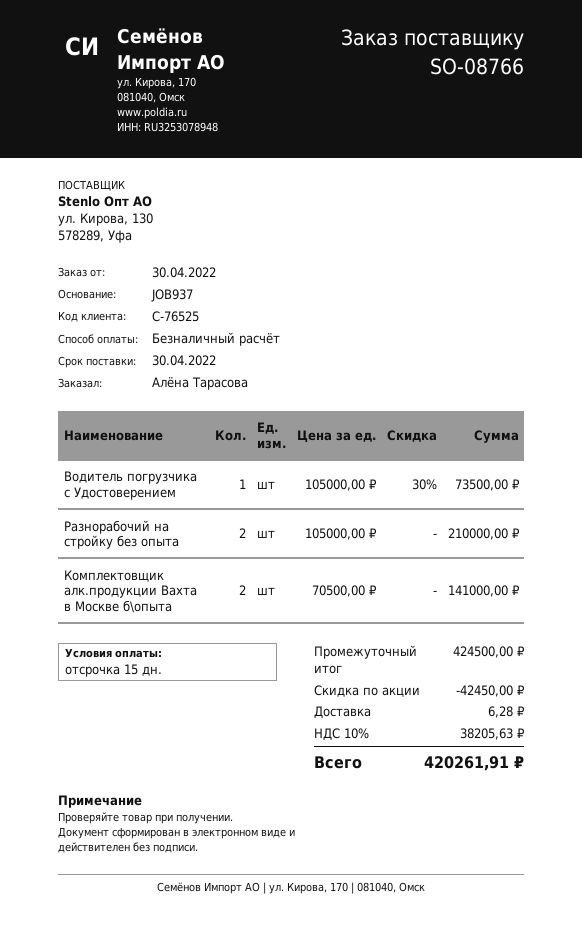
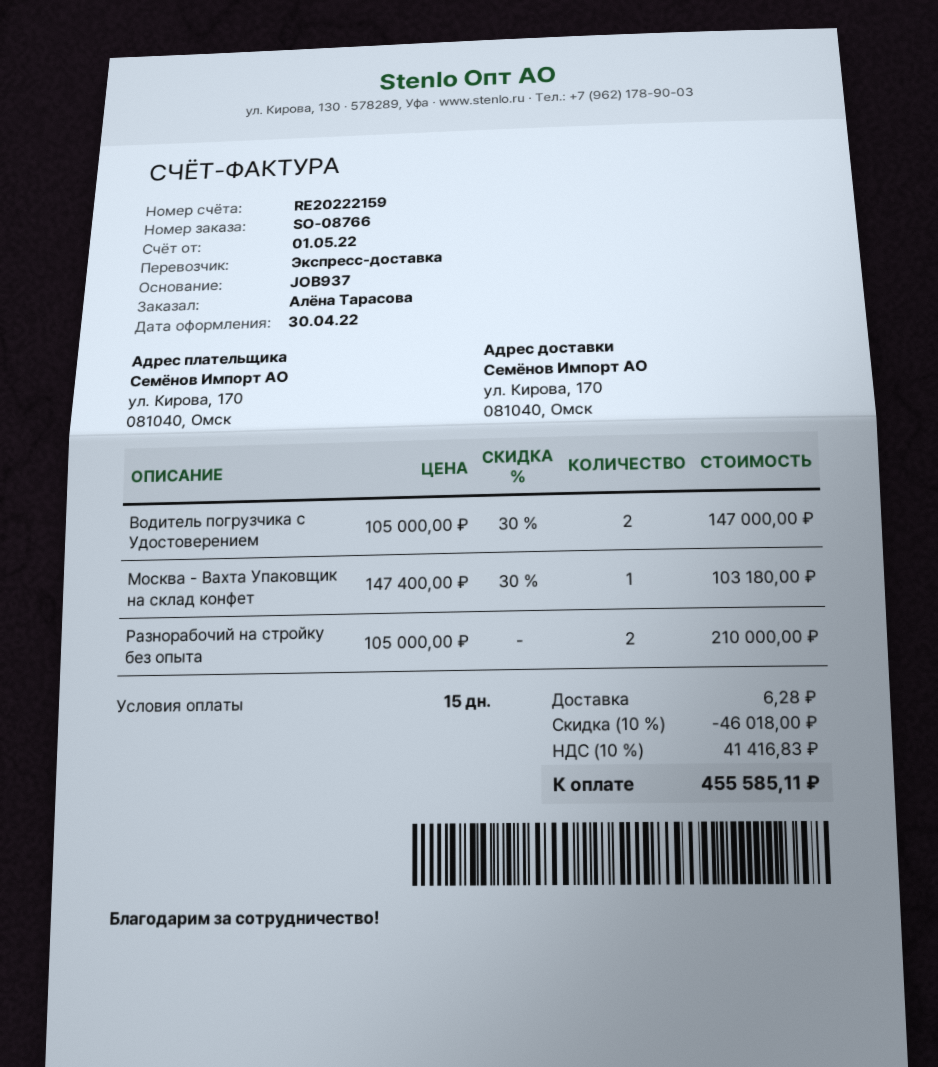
Водитель погрузчика с Удостоверением: 1 x 105000.00 - 30% = 73500.00 -> 2 x 105000.00 - 30% = 147000.00
Комплектовщик алк.продукции Вахта в Москве б\опыта: 2 x 70500.00 = 141000.00 -> none
Москва - Вахта Упаковщик на склад конфет: none -> 1 x 147400.00 - 30% = 103180.00
discount: 42450.00 -> 46018.00
tax: 10% = 38205.63 -> 10% = 41416.83
total: 420261.91 -> 455585.11

